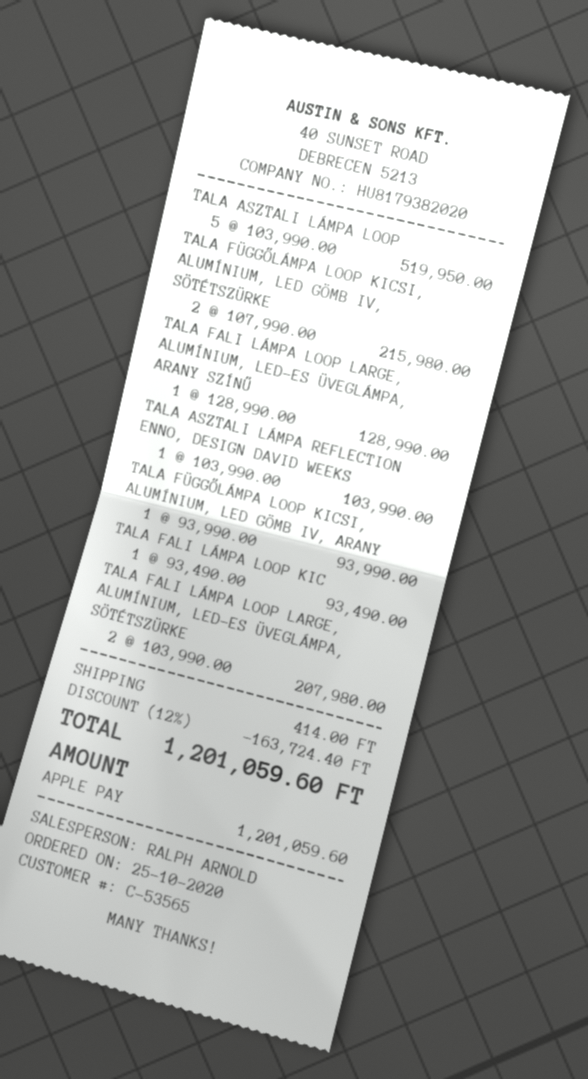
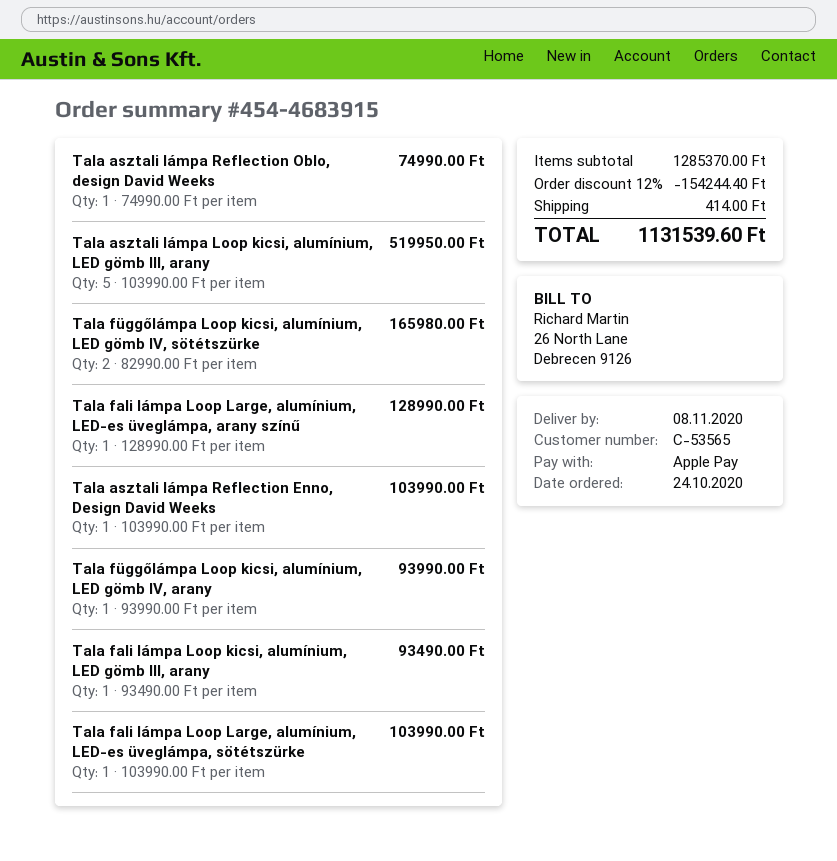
order date: 2020-10-25 -> 2020-10-24
TALA FÜGGŐLÁMPA LOOP KICSI, ALUMÍNIUM, LED GÖMB IV, SÖTÉTSZÜRKE: 2 x 107990.00 = 215980.00 -> 2 x 82990.00 = 165980.00
TALA FALI LÁMPA LOOP LARGE, ALUMÍNIUM, LED-ES ÜVEGLÁMPA, SÖTÉTSZÜRKE: 2 x 103990.00 = 207980.00 -> 1 x 103990.00 = 103990.00
Tala asztali lámpa Reflection Oblo, design David Weeks: none -> 1 x 74990.00 = 74990.00
discount: 12% = 163724.40 -> 12% = 154244.40
total: 1201059.60 -> 1131539.60

